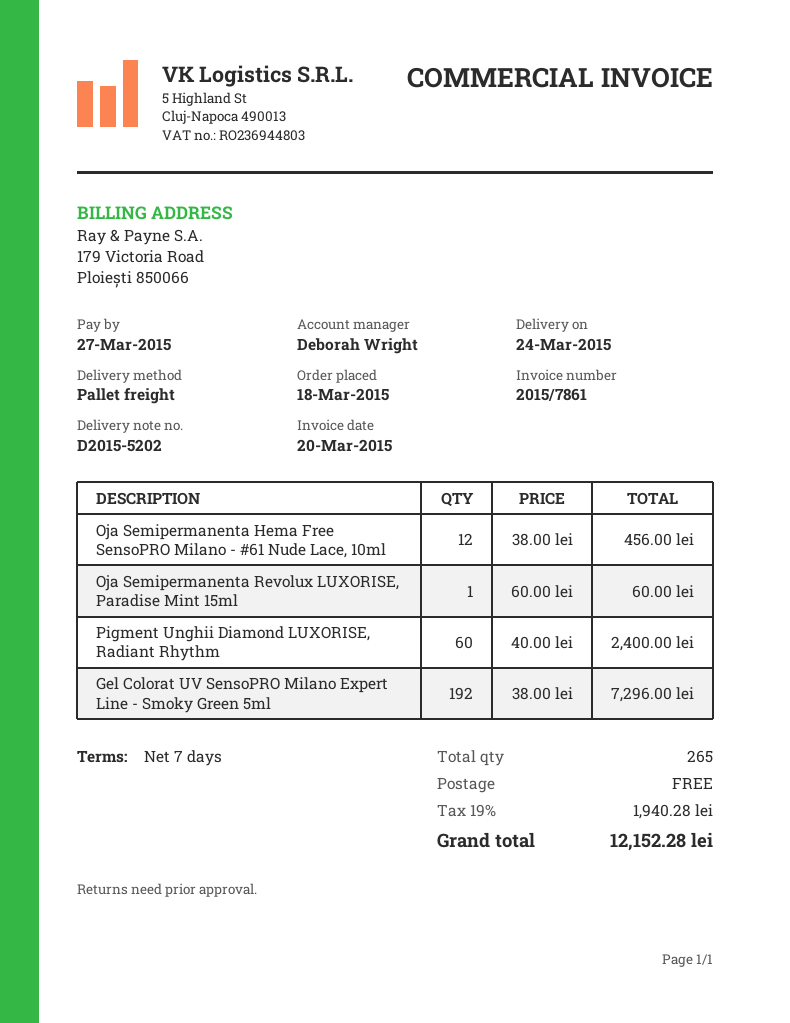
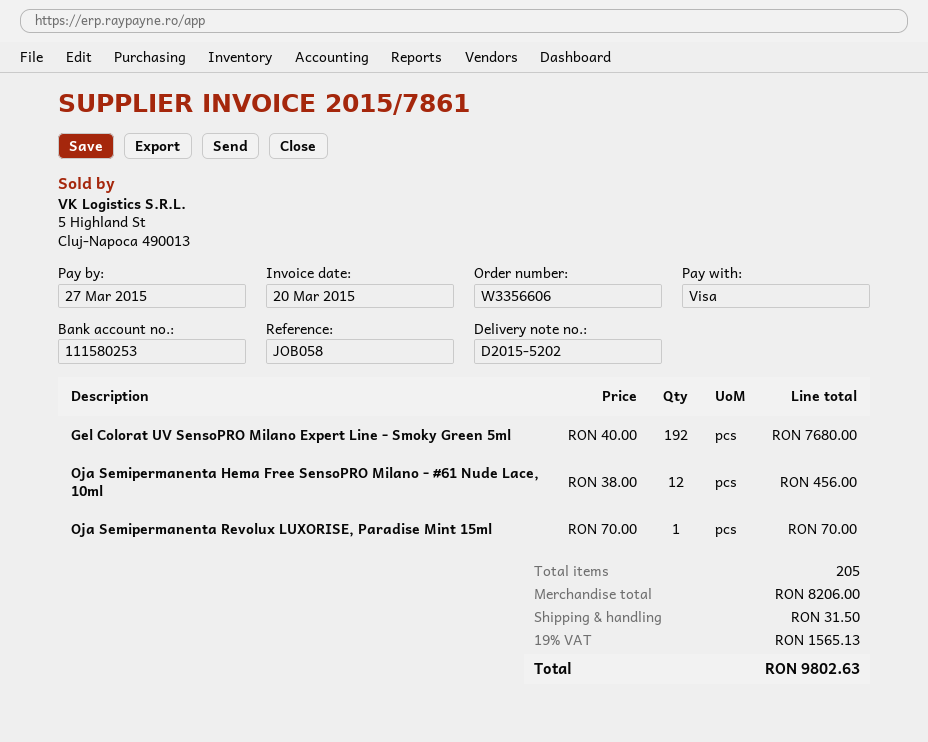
Oja Semipermanenta Revolux LUXORISE, Paradise Mint 15ml: 1 x 60.00 = 60.00 -> 1 x 70.00 = 70.00
Pigment Unghii Diamond LUXORISE, Radiant Rhythm: 60 x 40.00 = 2400.00 -> none
Gel Colorat UV SensoPRO Milano Expert Line - Smoky Green 5ml: 192 x 38.00 = 7296.00 -> 192 x 40.00 = 7680.00
total quantity: 265 -> 205
shipping: 0.00 -> 31.50
tax: 19% = 1940.28 -> 19% = 1565.13
total: 12152.28 -> 9802.63

